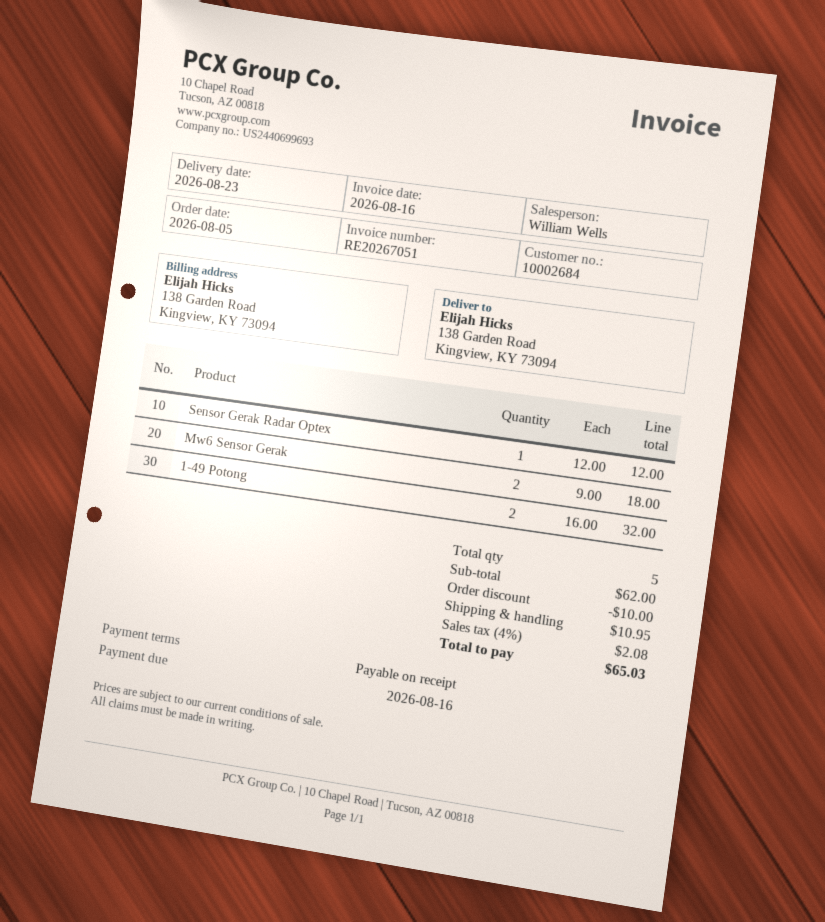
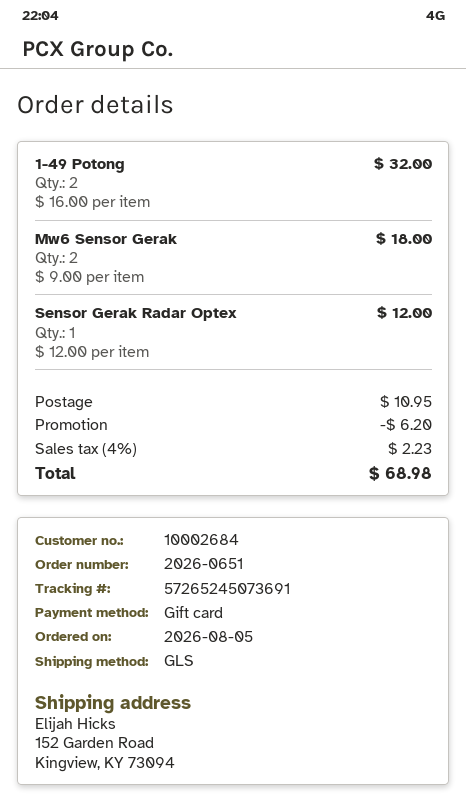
ship to: 138 Garden Road, Kingview, KY 73094 -> 152 Garden Road, Kingview, KY 73094
discount: 10.00 -> 6.20
tax: 4% = 2.08 -> 4% = 2.23
total: 65.03 -> 68.98

